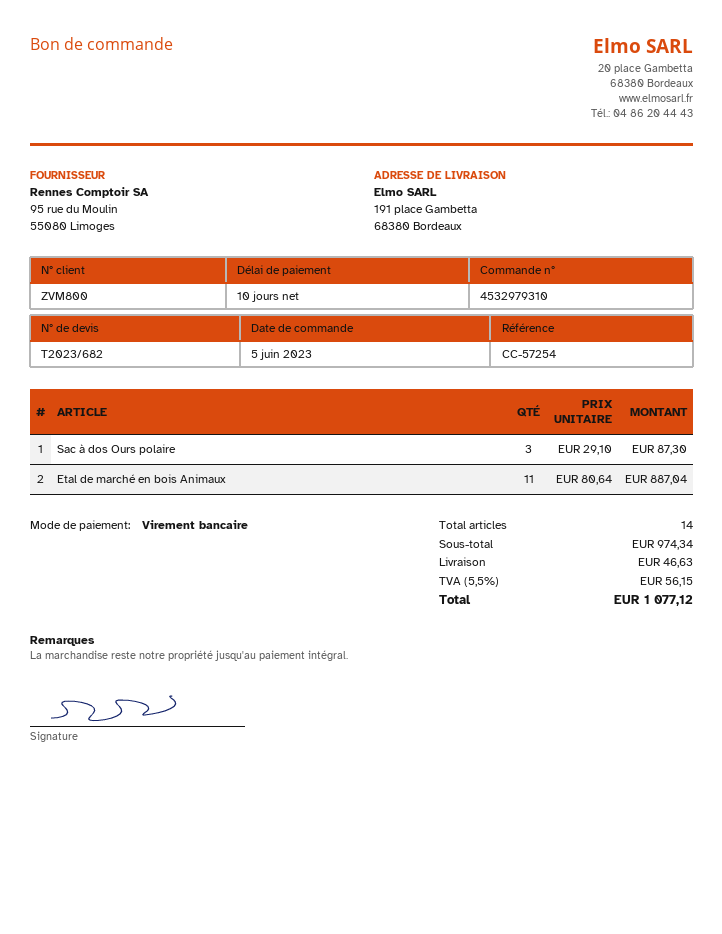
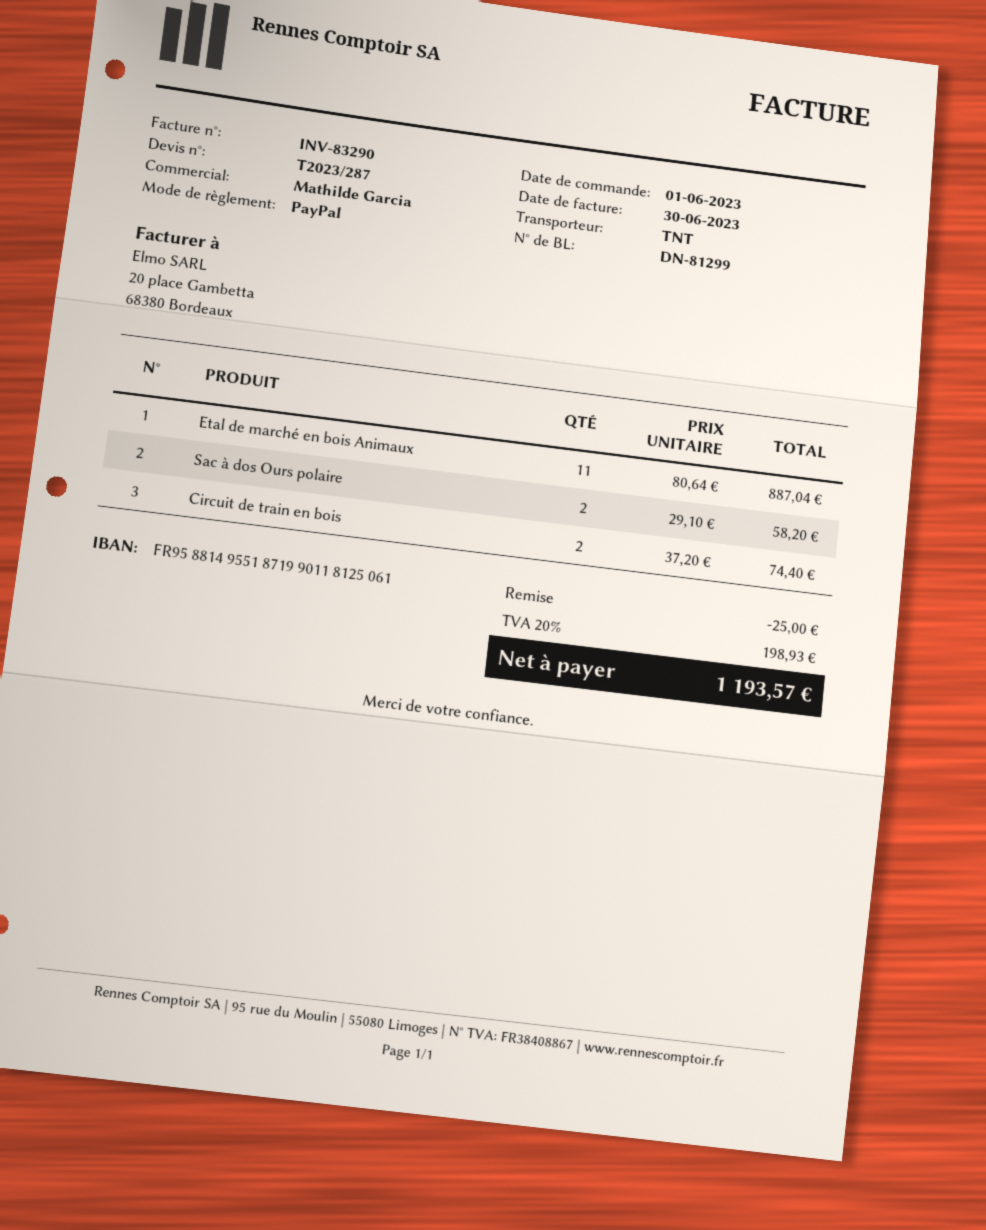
quote number: T2023/682 -> T2023/287
order date: 2023-06-05 -> 2023-06-01
payment method: bank transfer -> PayPal
Sac à dos Ours polaire: 3 x 29.10 = 87.30 -> 2 x 29.10 = 58.20
Circuit de train en bois: none -> 2 x 37.20 = 74.40
discount: none -> 25.00
shipping: 46.63 -> none
tax: 5.5% = 56.15 -> 20% = 198.93
total: 1077.12 -> 1193.57

